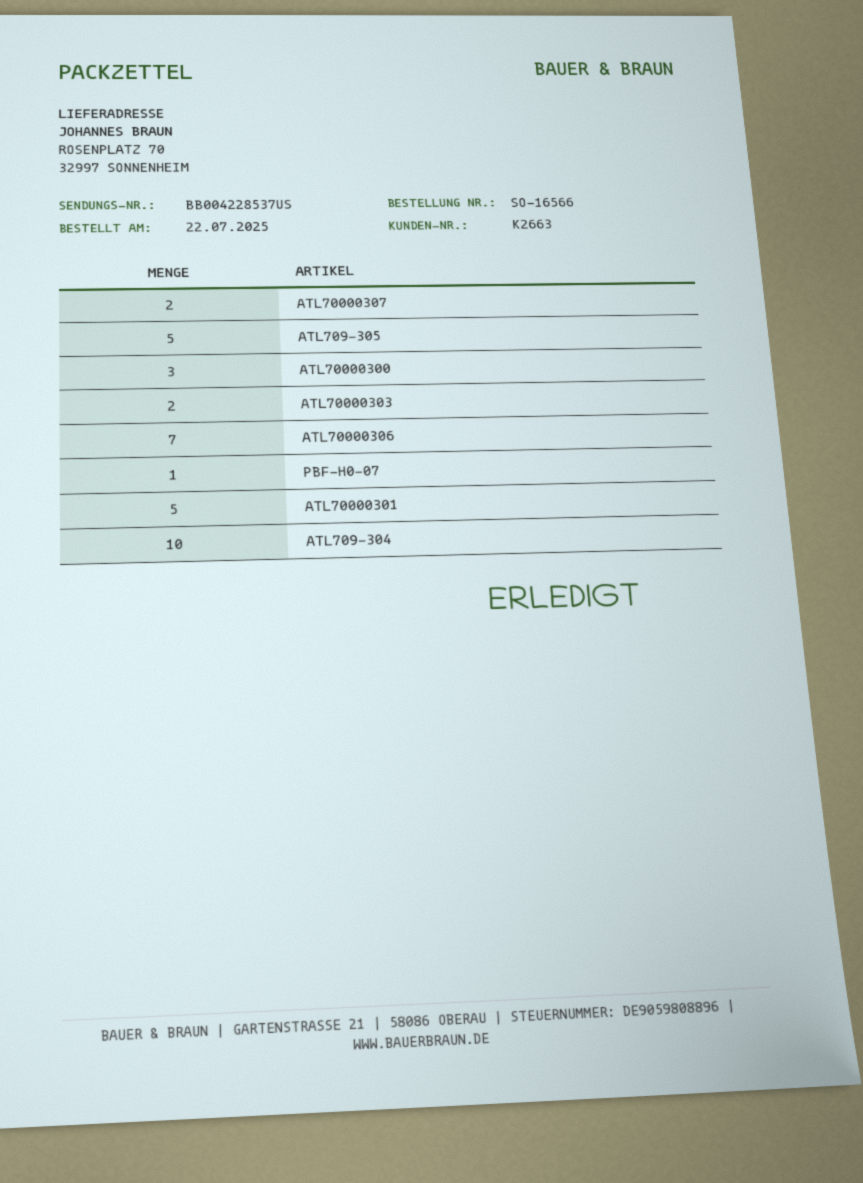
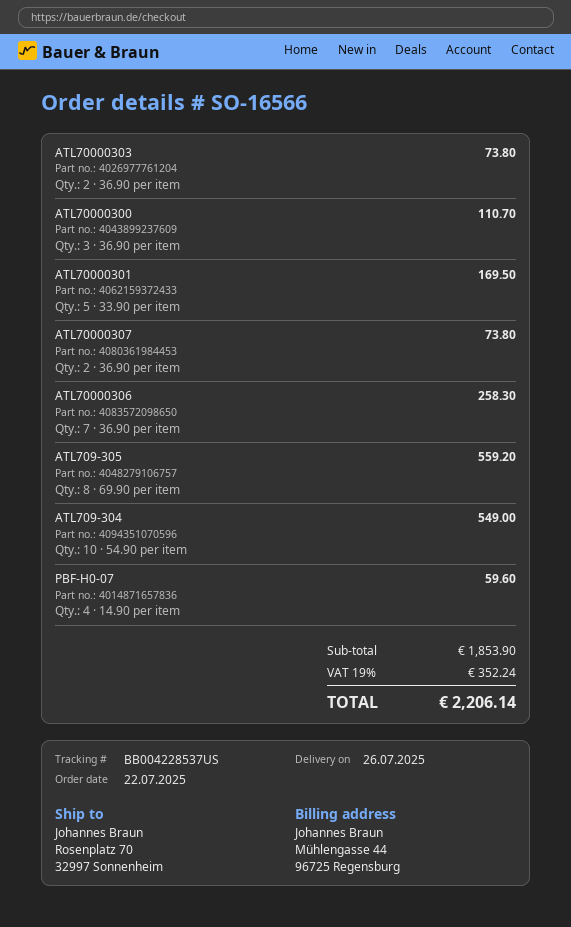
ATL709-305: 5 -> 8
PBF-H0-07: 1 -> 4

